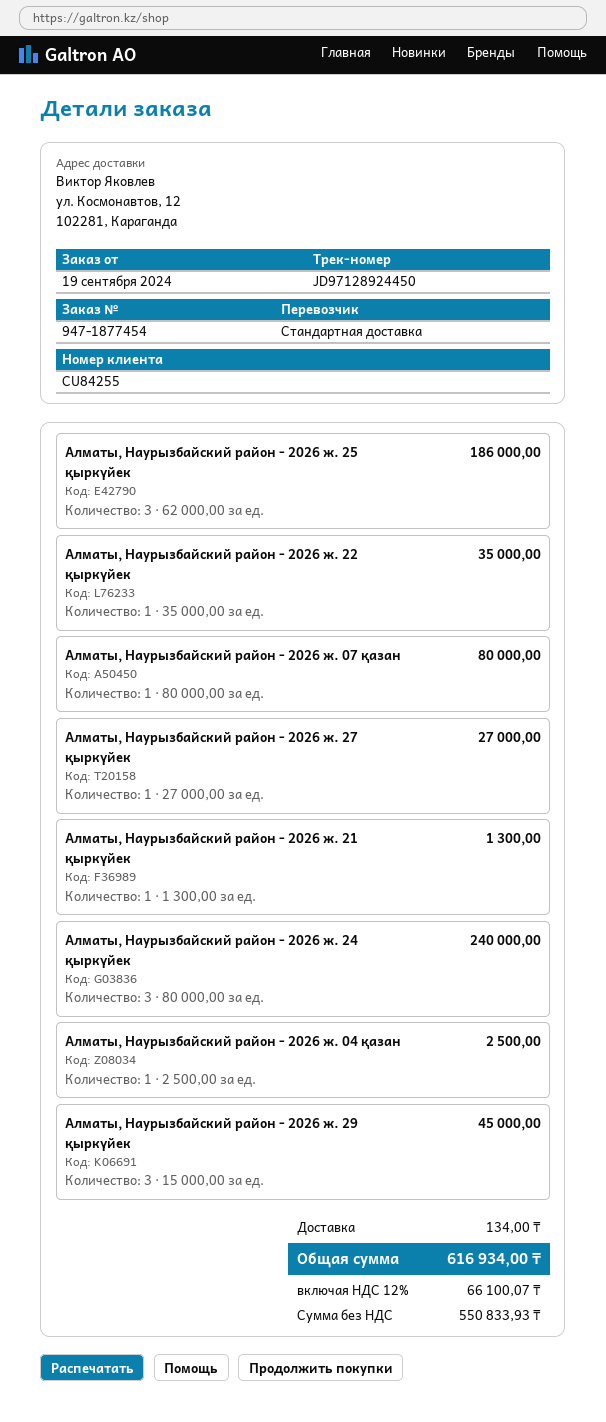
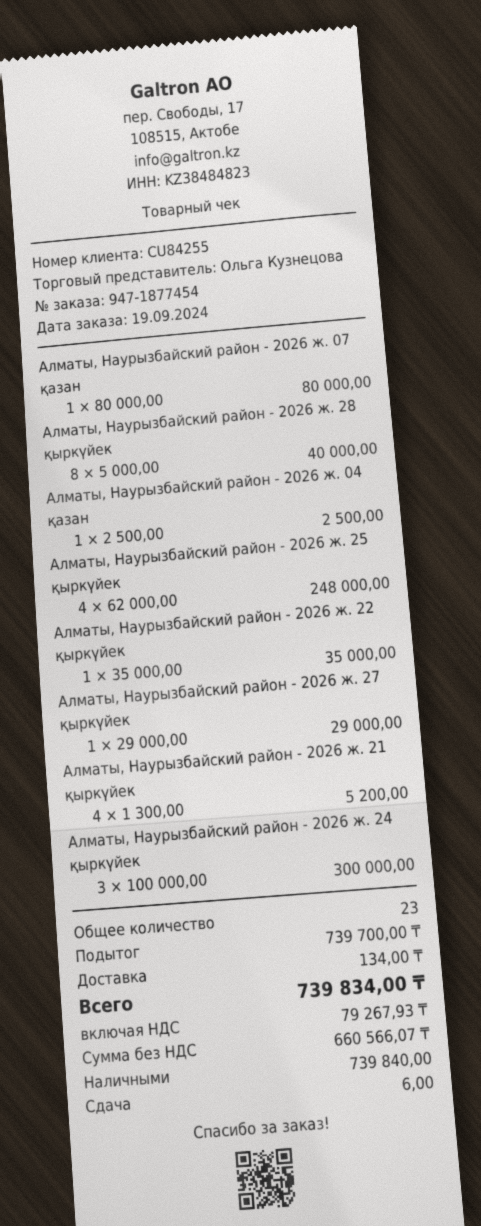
Алматы, Наурызбайский район - 2026 ж. 25 қыркүйек: 3 x 62000.00 = 186000.00 -> 4 x 62000.00 = 248000.00
Алматы, Наурызбайский район - 2026 ж. 27 қыркүйек: 1 x 27000.00 = 27000.00 -> 1 x 29000.00 = 29000.00
Алматы, Наурызбайский район - 2026 ж. 21 қыркүйек: 1 x 1300.00 = 1300.00 -> 4 x 1300.00 = 5200.00
Алматы, Наурызбайский район - 2026 ж. 24 қыркүйек: 3 x 80000.00 = 240000.00 -> 3 x 100000.00 = 300000.00
Алматы, Наурызбайский район - 2026 ж. 29 қыркүйек: 3 x 15000.00 = 45000.00 -> none
Алматы, Наурызбайский район - 2026 ж. 28 қыркүйек: none -> 8 x 5000.00 = 40000.00
net: 550833.93 -> 660566.07
tax: 66100.07 -> 79267.93
total: 616934.00 -> 739834.00

